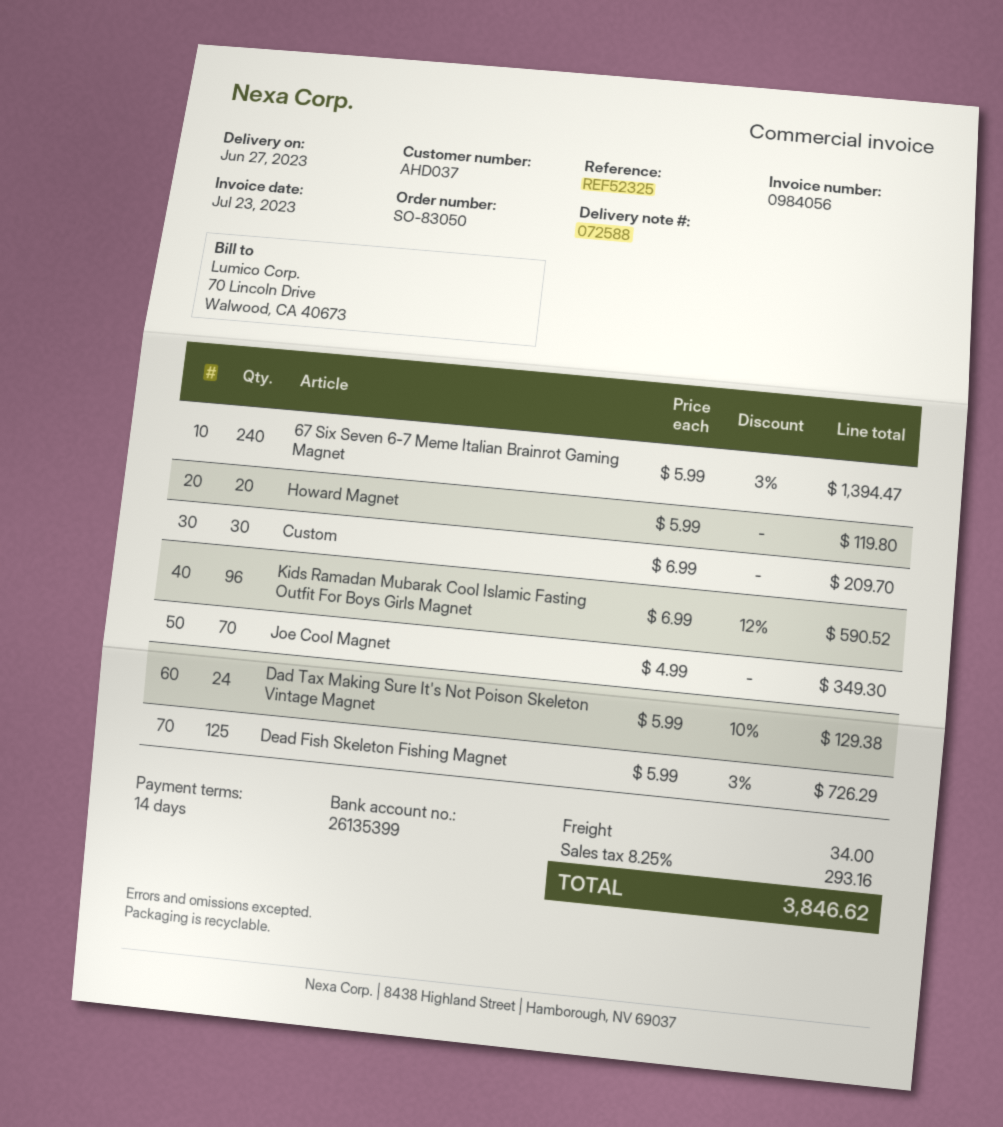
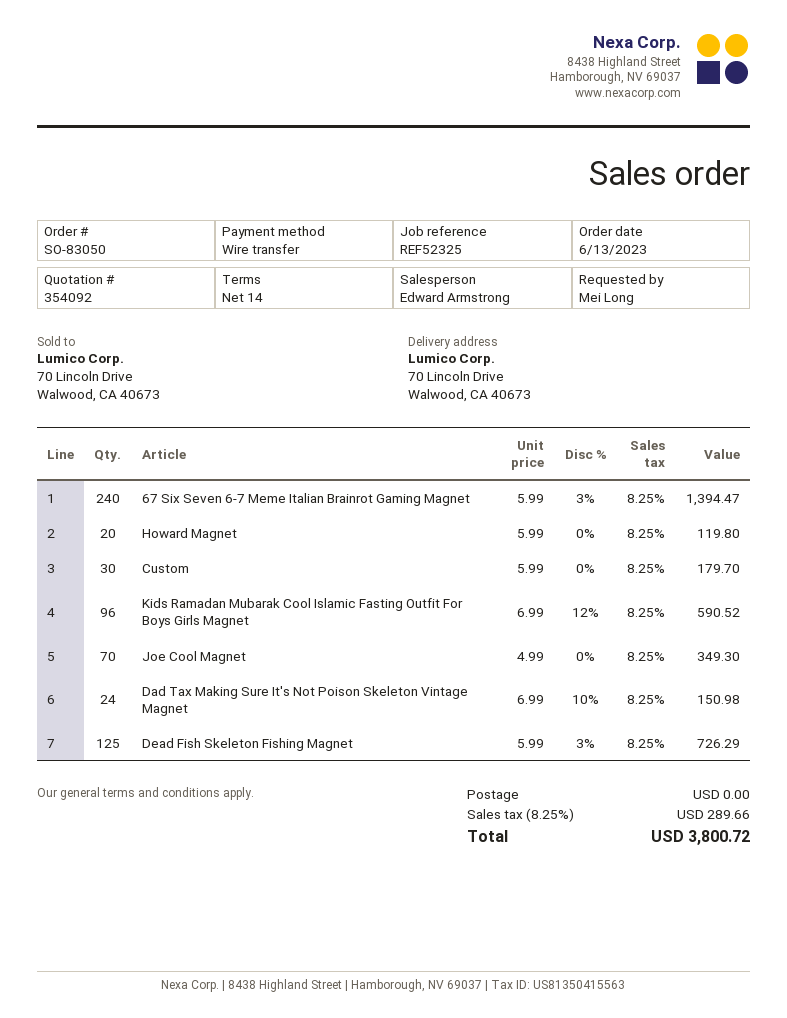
Custom: 30 x 6.99 = 209.70 -> 30 x 5.99 = 179.70
Dad Tax Making Sure It's Not Poison Skeleton Vintage Magnet: 24 x 5.99 - 10% = 129.38 -> 24 x 6.99 - 10% = 150.98
shipping: 34.00 -> 0.00
tax: 8.25% = 293.16 -> 8.25% = 289.66
total: 3846.62 -> 3800.72

